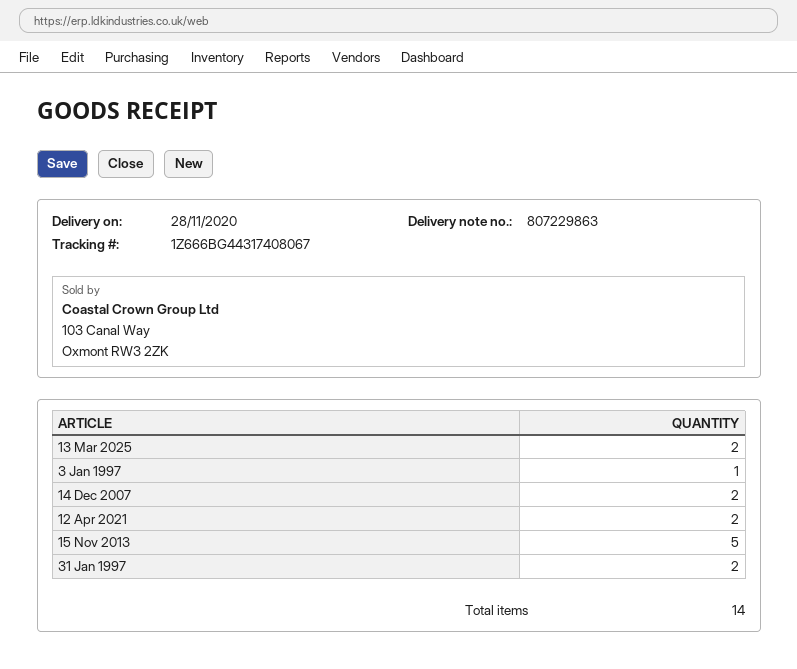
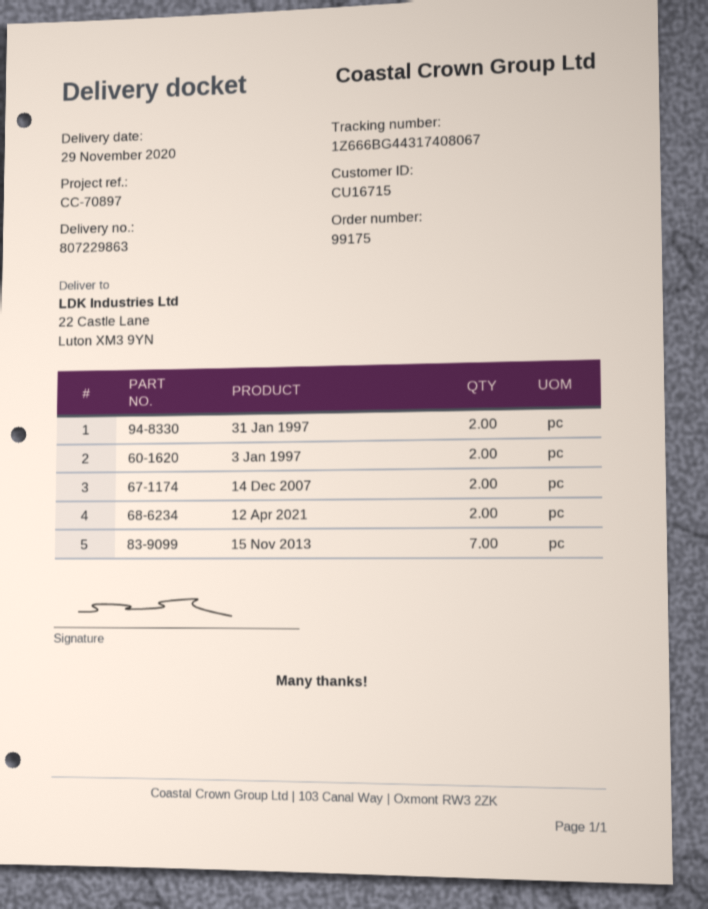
delivery date: 2020-11-28 -> 2020-11-29
13 Mar 2025: 2 -> none
3 Jan 1997: 1 -> 2
15 Nov 2013: 5 -> 7

